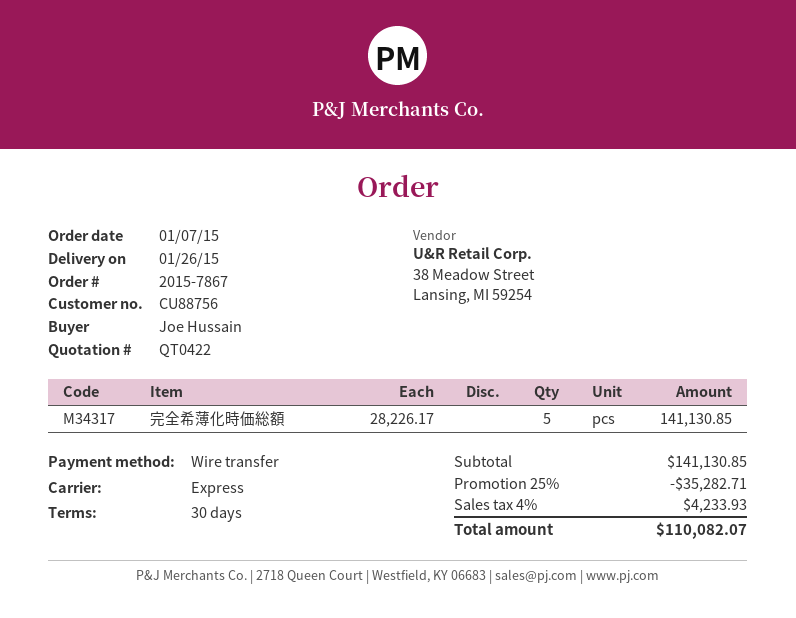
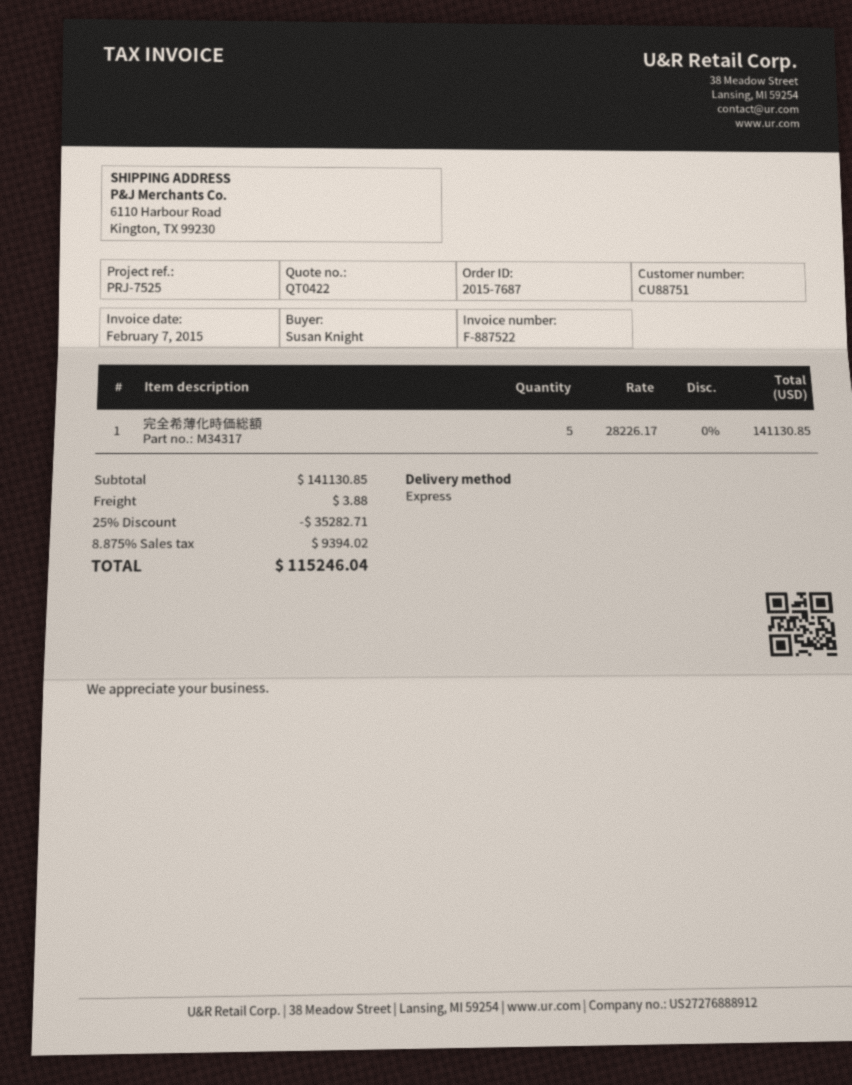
order number: 2015-7867 -> 2015-7687
customer number: CU88756 -> CU88751
ordered by: Joe Hussain -> Susan Knight
shipping: none -> 3.88
tax: 4% = 4233.93 -> 8.875% = 9394.02
total: 110082.07 -> 115246.04

